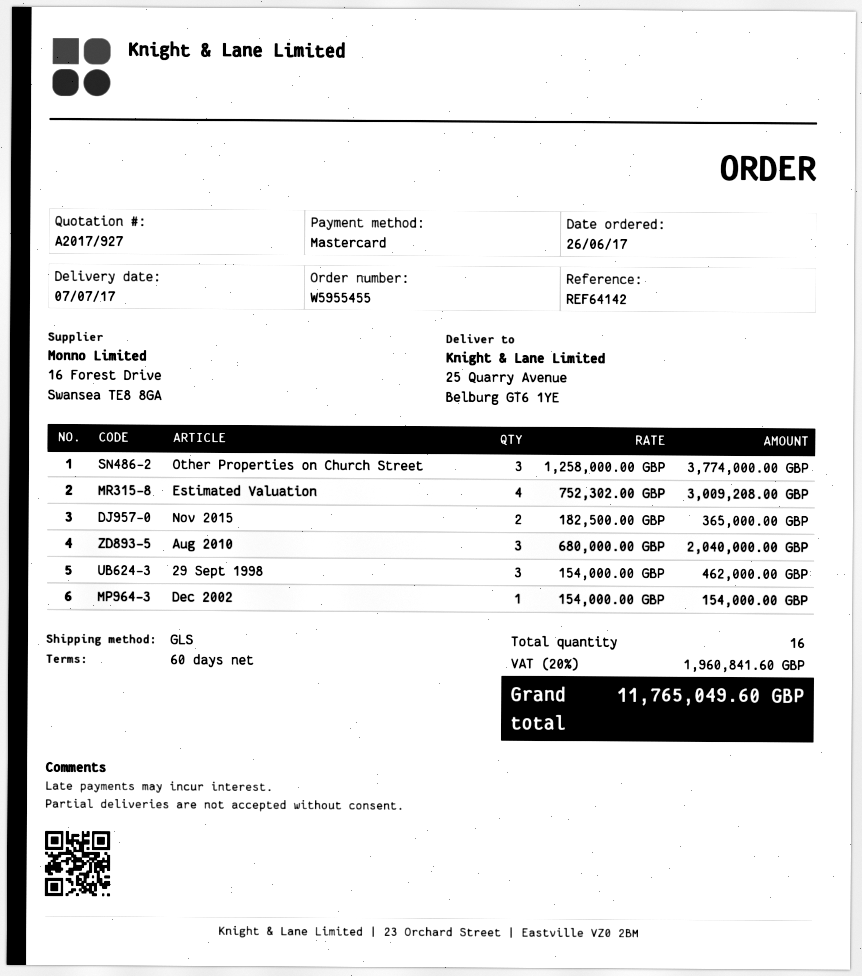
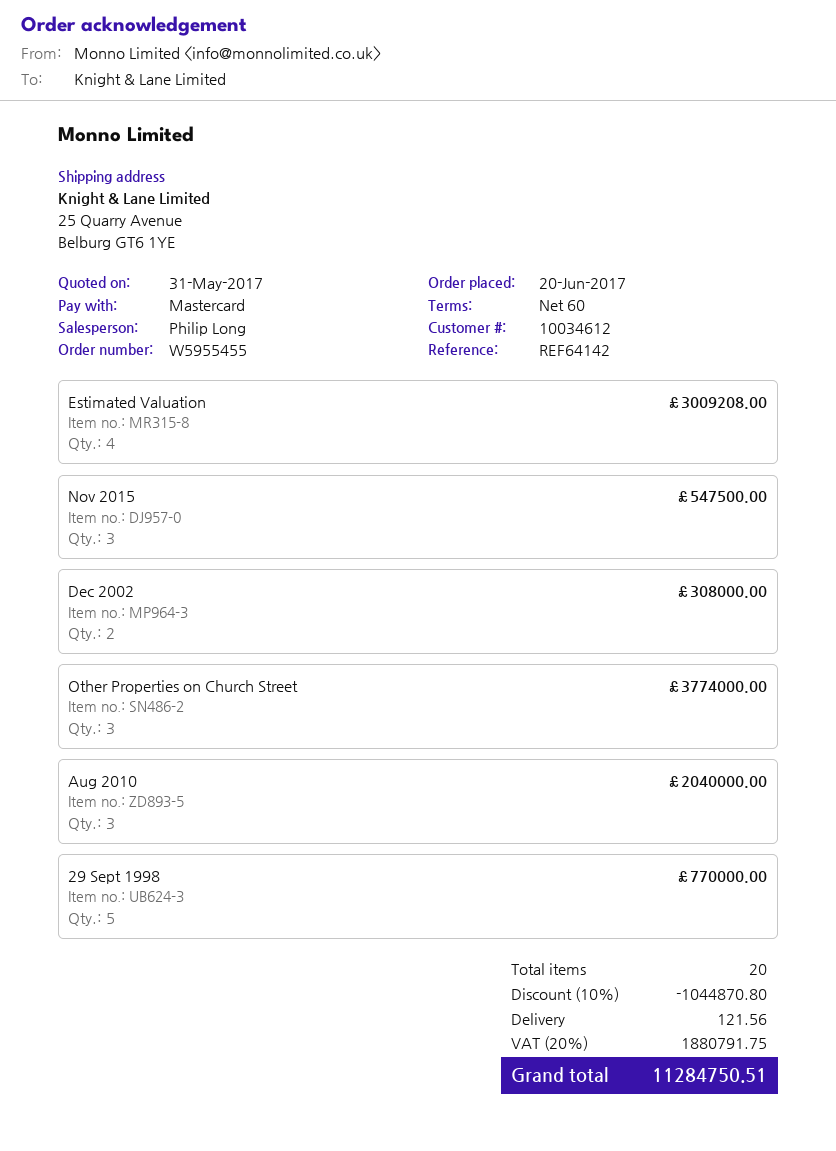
order date: 2017-06-26 -> 2017-06-20
Nov 2015: 2 for 365000.00 -> 3 for 547500.00
29 Sept 1998: 3 for 462000.00 -> 5 for 770000.00
Dec 2002: 1 for 154000.00 -> 2 for 308000.00
total quantity: 16 -> 20
discount: none -> 10% = 1044870.80
shipping: none -> 121.56
tax: 20% = 1960841.60 -> 20% = 1880791.75
total: 11765049.60 -> 11284750.51

